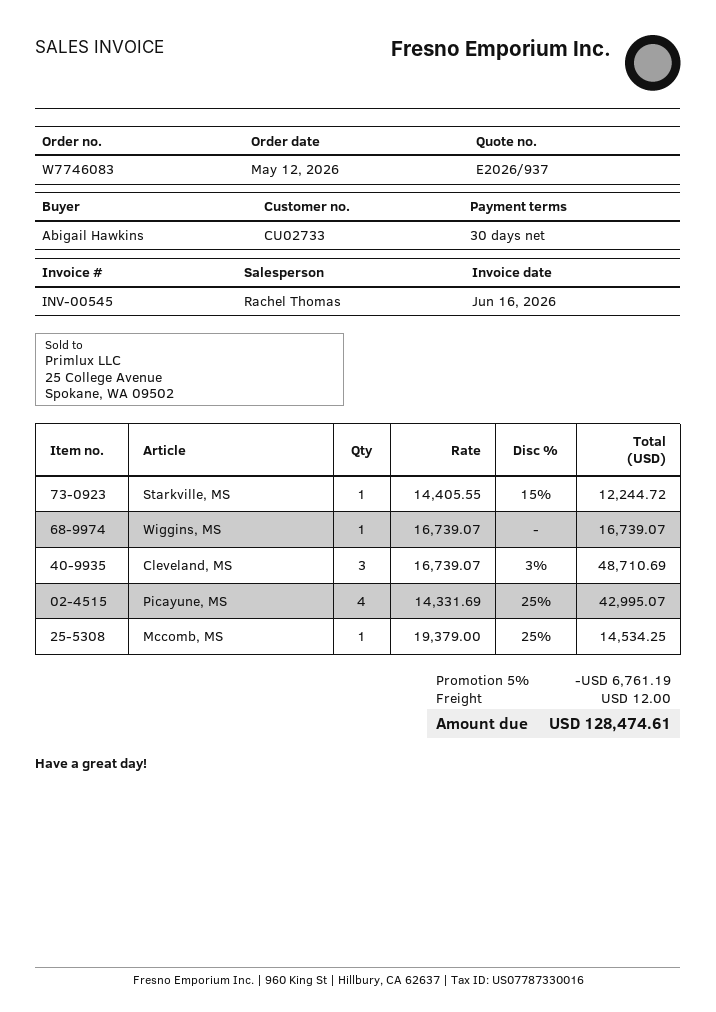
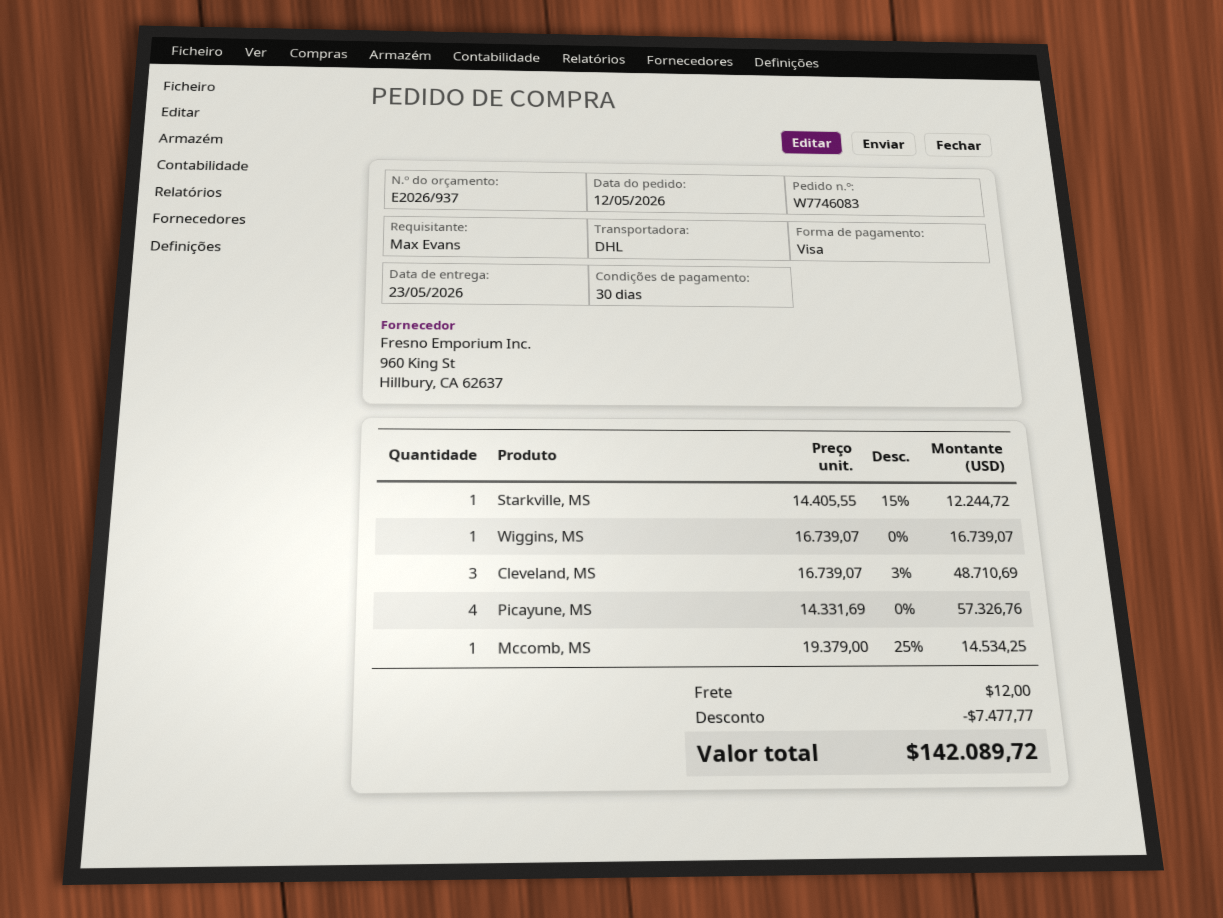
ordered by: Abigail Hawkins -> Max Evans
Picayune, MS: 4 x 14331.69 - 25% = 42995.07 -> 4 x 14331.69 = 57326.76
discount: 6761.19 -> 7477.77
total: 128474.61 -> 142089.72

